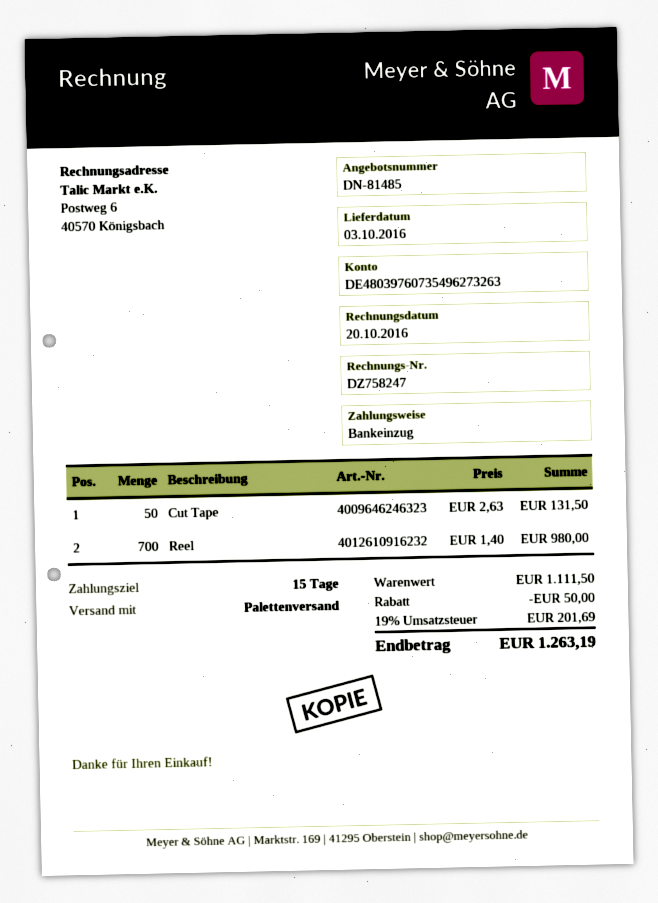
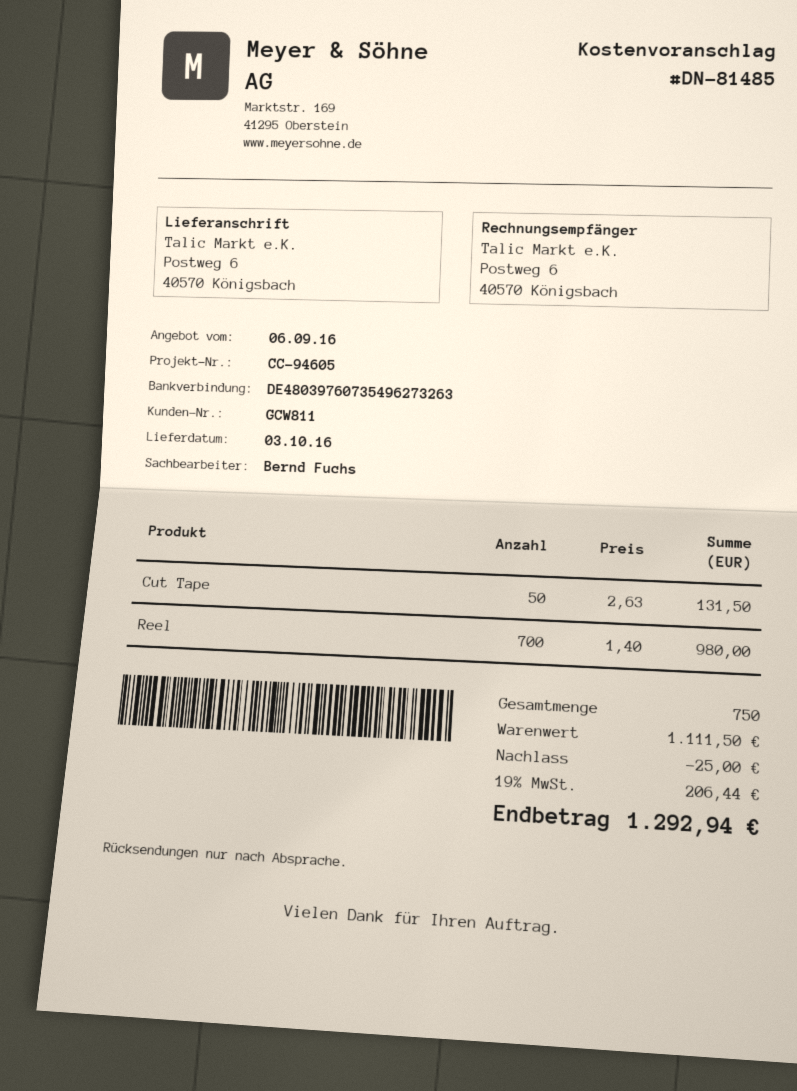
discount: 50.00 -> 25.00
tax: 19% = 201.69 -> 19% = 206.44
total: 1263.19 -> 1292.94

